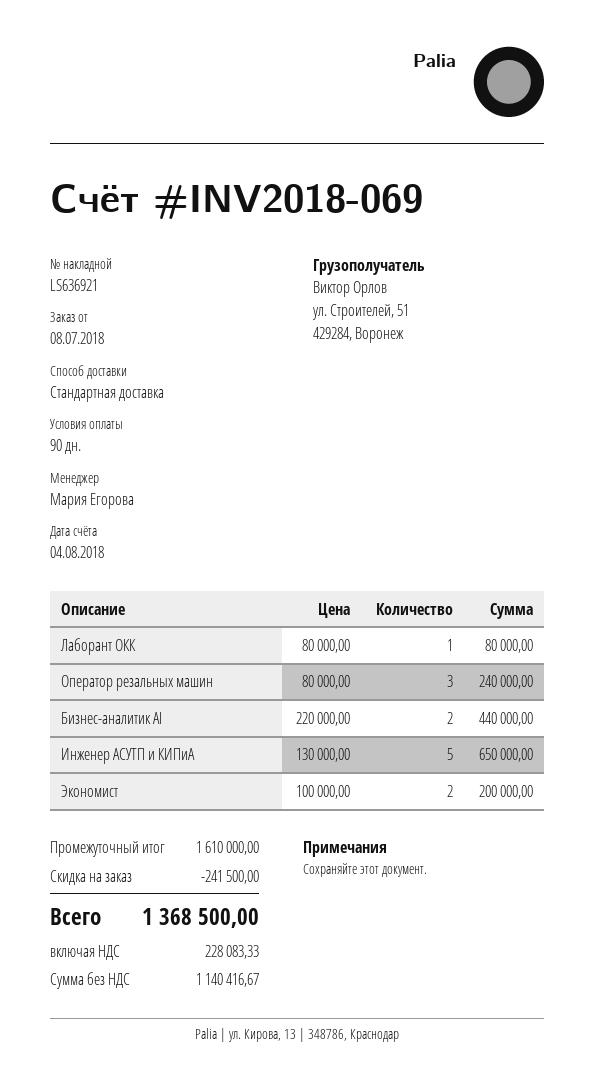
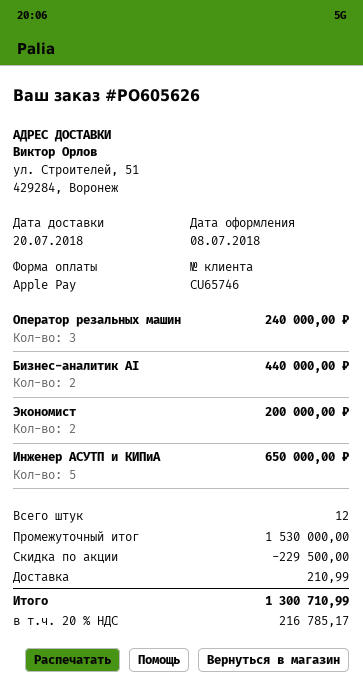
Лаборант ОКК: 1 for 80000.00 -> none
subtotal: 1610000.00 -> 1530000.00
discount: 241500.00 -> 229500.00
shipping: none -> 210.99
tax: 228083.33 -> 216785.17
total: 1368500.00 -> 1300710.99

